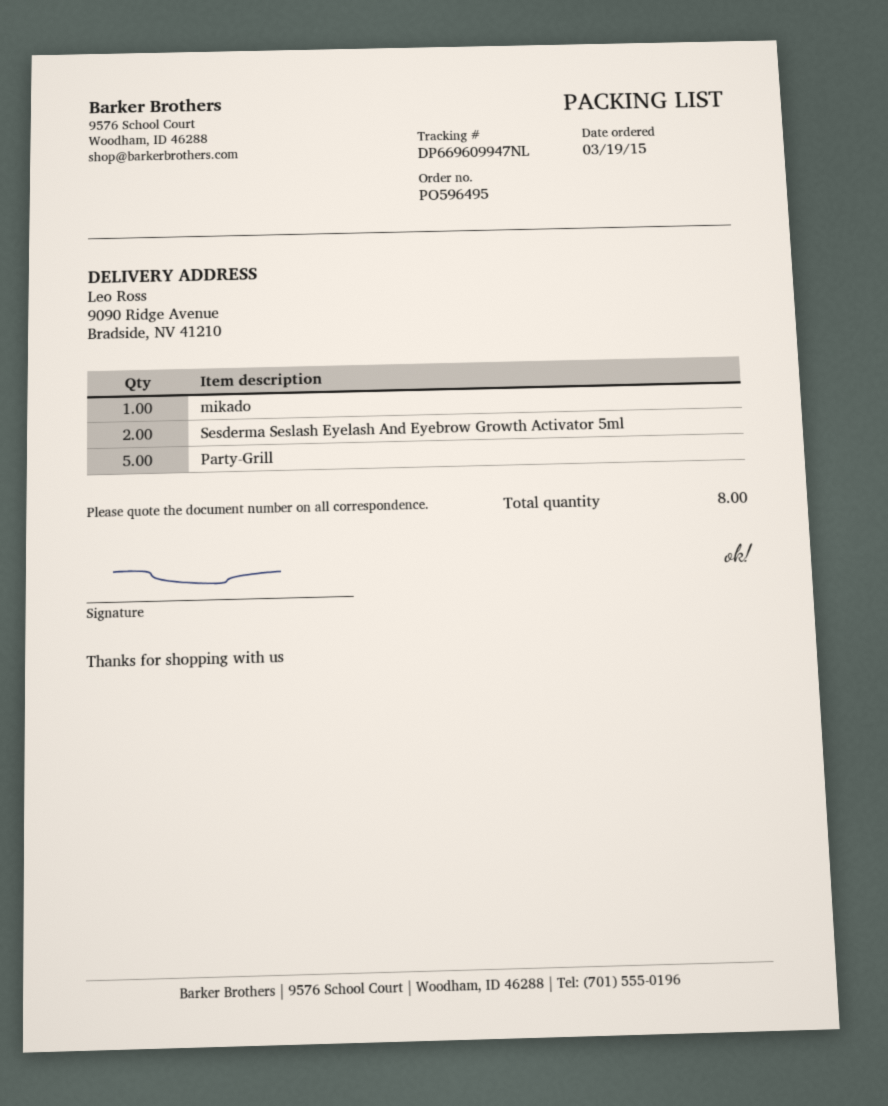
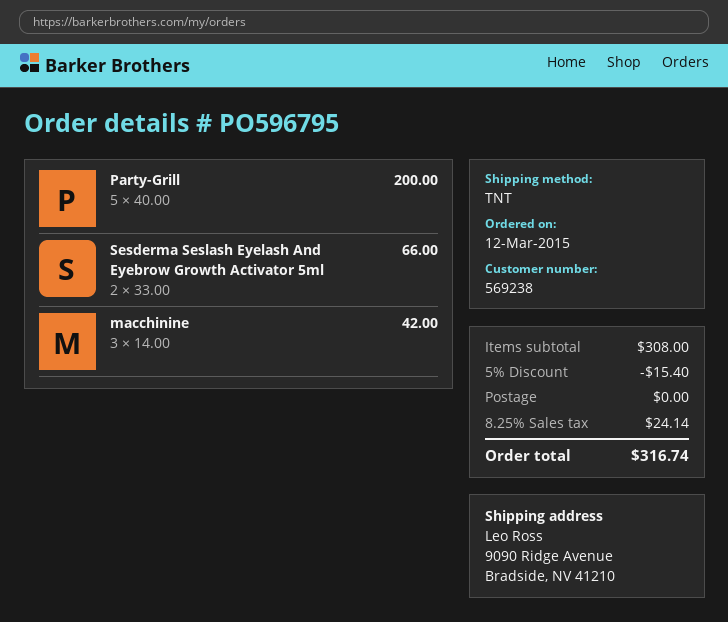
order number: PO596495 -> PO596795
order date: 2015-03-19 -> 2015-03-12
mikado: 1 -> none
macchinine: none -> 3

